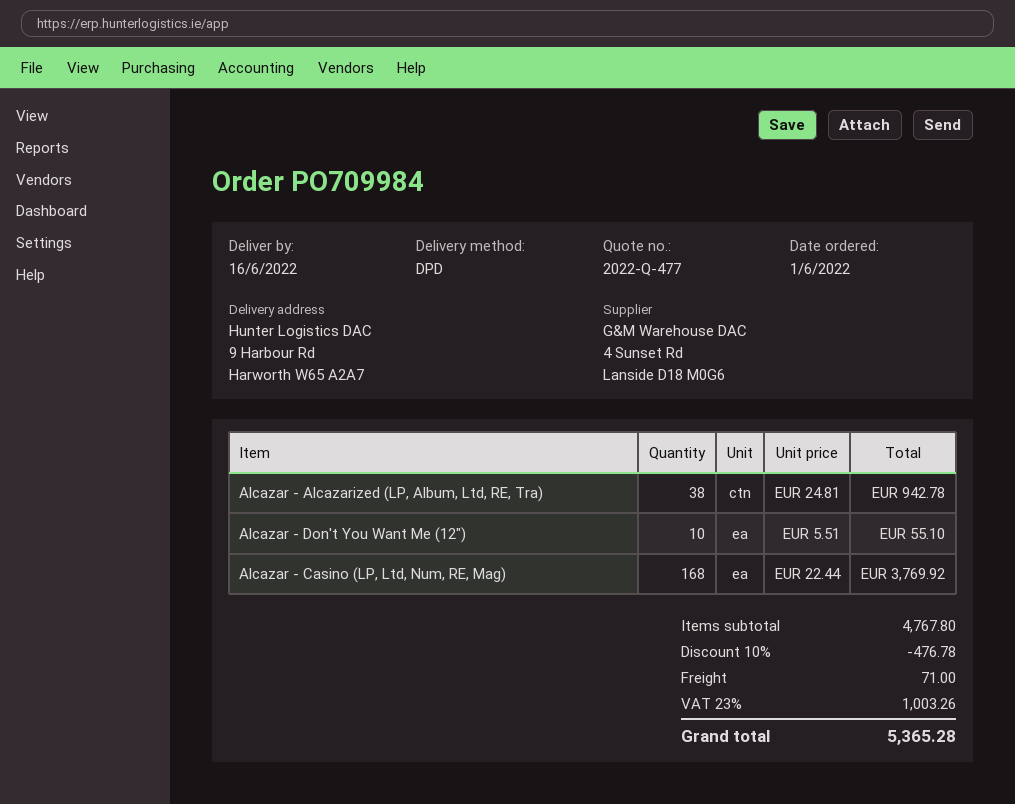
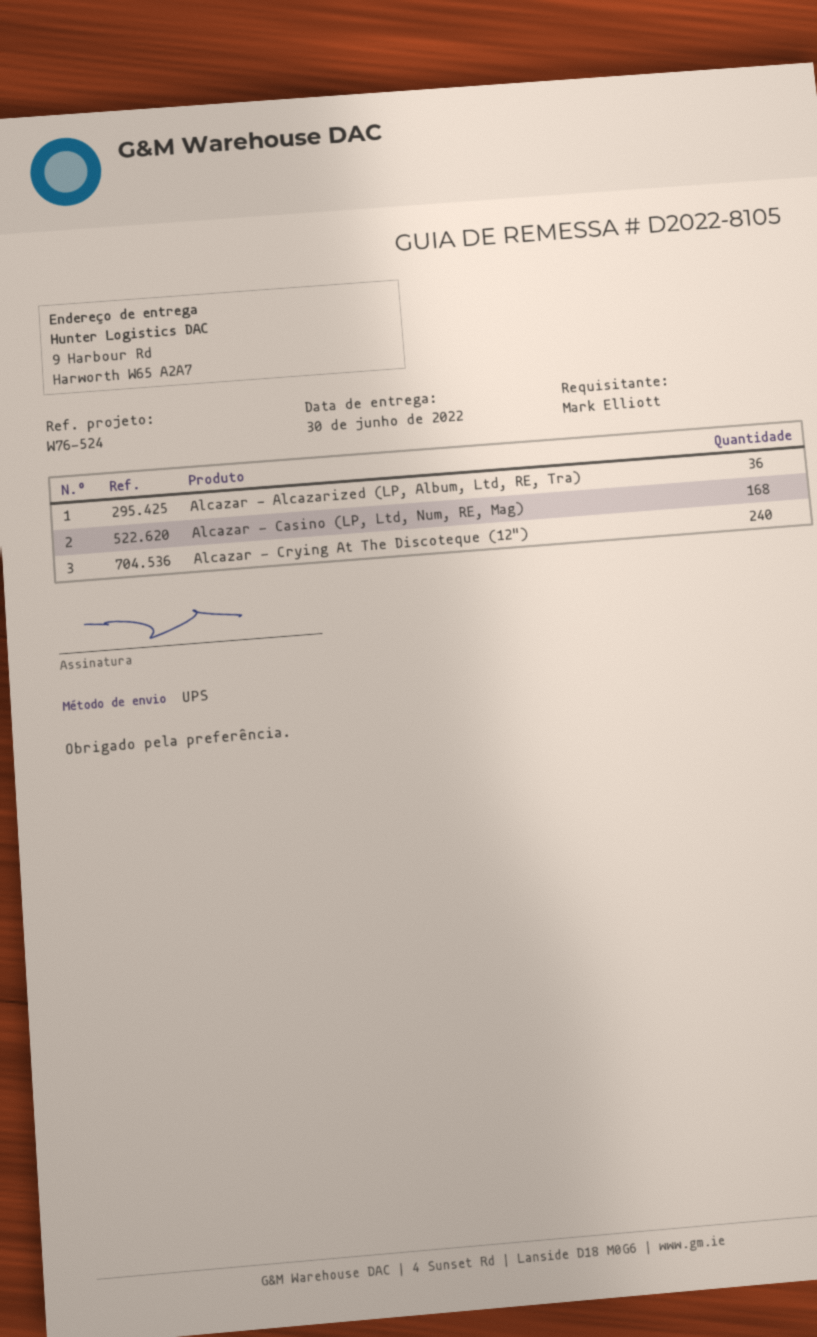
delivery date: 2022-06-16 -> 2022-06-30
shipping method: DPD -> UPS
Alcazar - Alcazarized (LP, Album, Ltd, RE, Tra): 38 -> 36
Alcazar - Don't You Want Me (12"): 10 -> none
Alcazar - Crying At The Discoteque (12"): none -> 240

